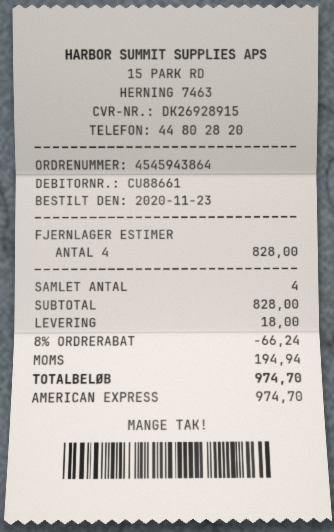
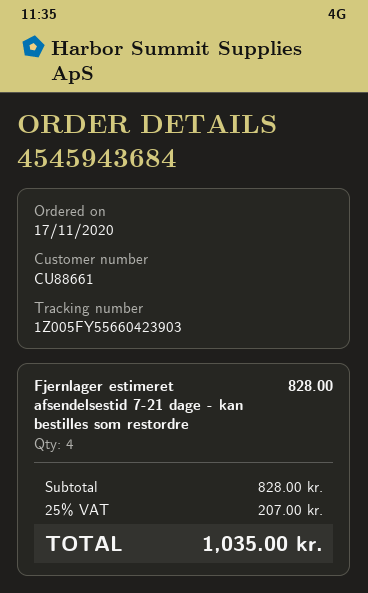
order number: 4545943864 -> 4545943684
order date: 2020-11-23 -> 2020-11-17
discount: 8% = 66.24 -> none
shipping: 18.00 -> none
tax: 194.94 -> 207.00
total: 974.70 -> 1035.00

